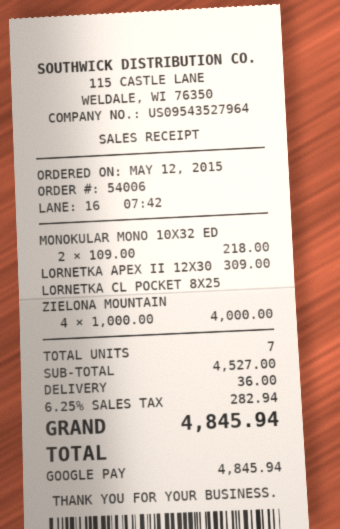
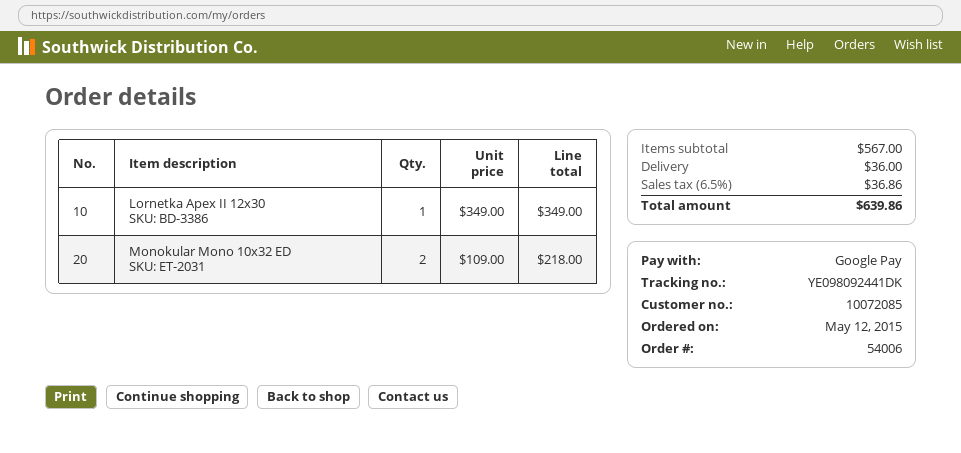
LORNETKA APEX II 12X30: 1 x 309.00 = 309.00 -> 1 x 349.00 = 349.00
LORNETKA CL POCKET 8X25 ZIELONA MOUNTAIN: 4 x 1000.00 = 4000.00 -> none
subtotal: 4527.00 -> 567.00
tax: 6.25% = 282.94 -> 6.5% = 36.86
total: 4845.94 -> 639.86

